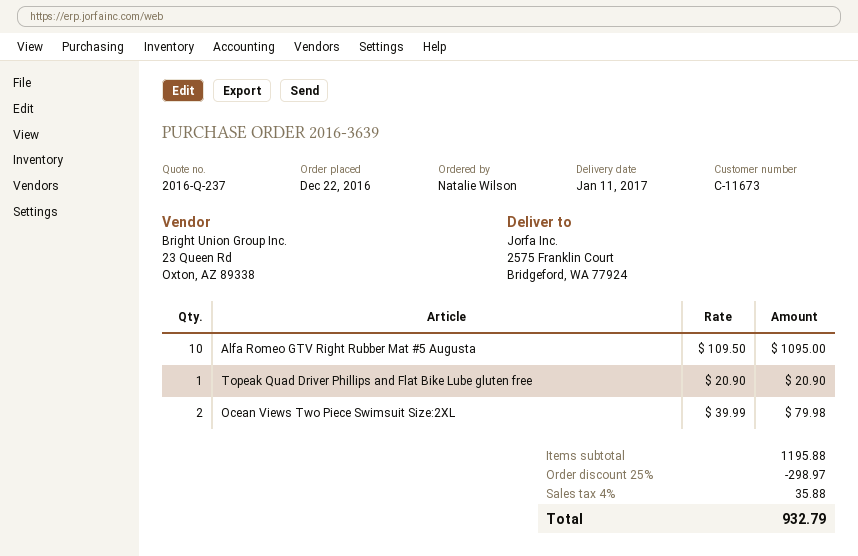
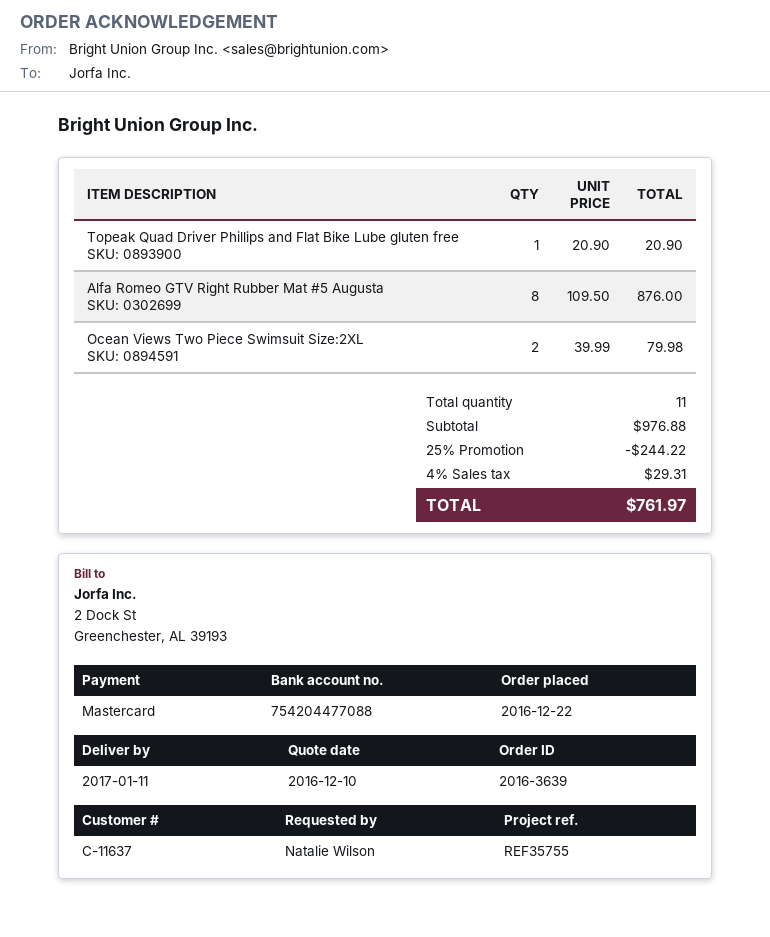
customer number: C-11673 -> C-11637
Alfa Romeo GTV Right Rubber Mat #5 Augusta: 10 x 109.50 = 1095.00 -> 8 x 109.50 = 876.00
subtotal: 1195.88 -> 976.88
discount: 25% = 298.97 -> 25% = 244.22
tax: 4% = 35.88 -> 4% = 29.31
total: 932.79 -> 761.97

